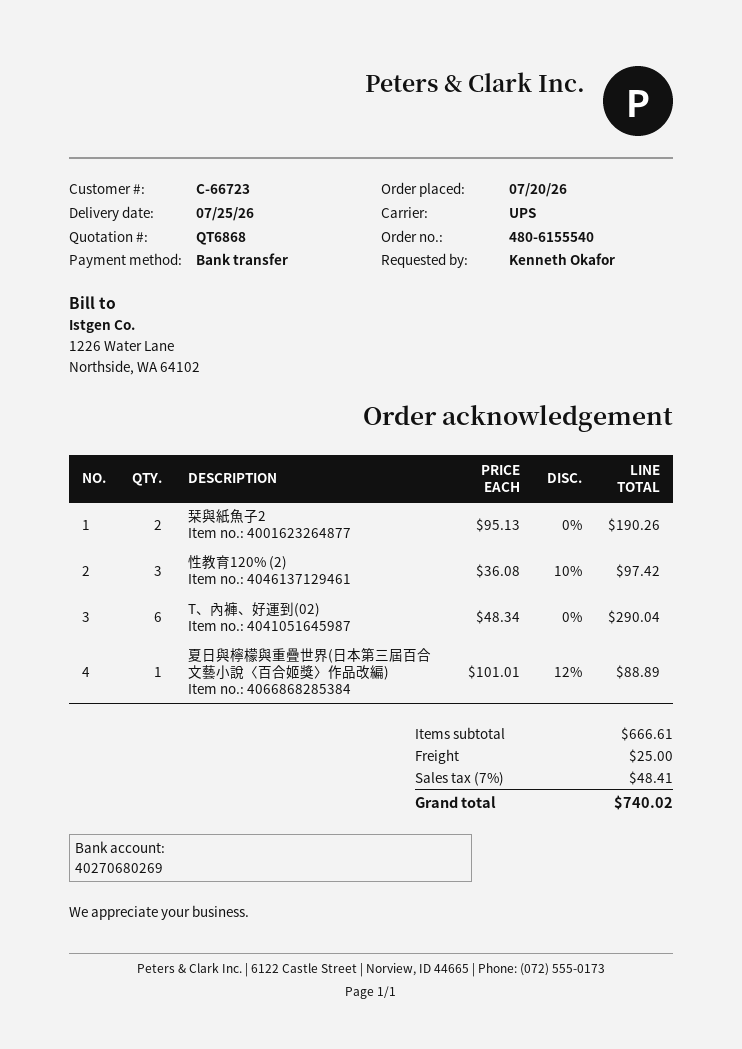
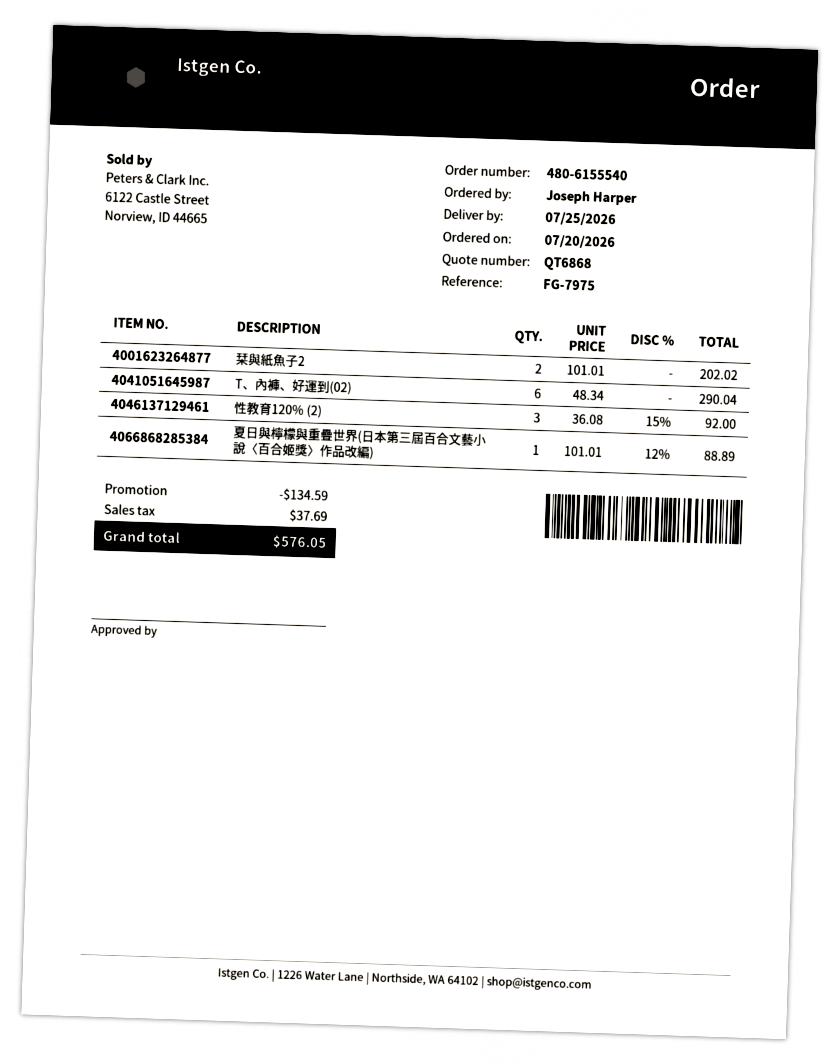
ordered by: Kenneth Okafor -> Joseph Harper
栞與紙魚子2: 2 x 95.13 = 190.26 -> 2 x 101.01 = 202.02
性教育120% (2): 3 x 36.08 - 10% = 97.42 -> 3 x 36.08 - 15% = 92.00
discount: none -> 134.59
shipping: 25.00 -> none
tax: 48.41 -> 37.69
total: 740.02 -> 576.05

